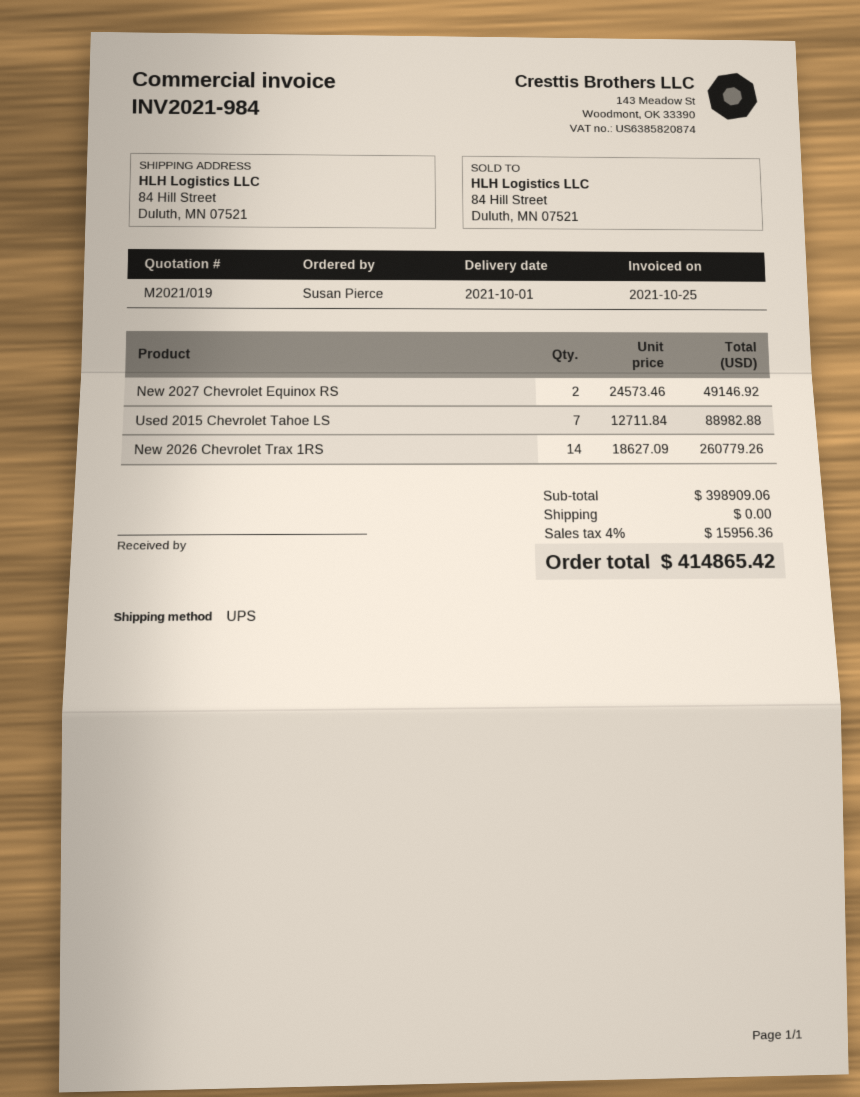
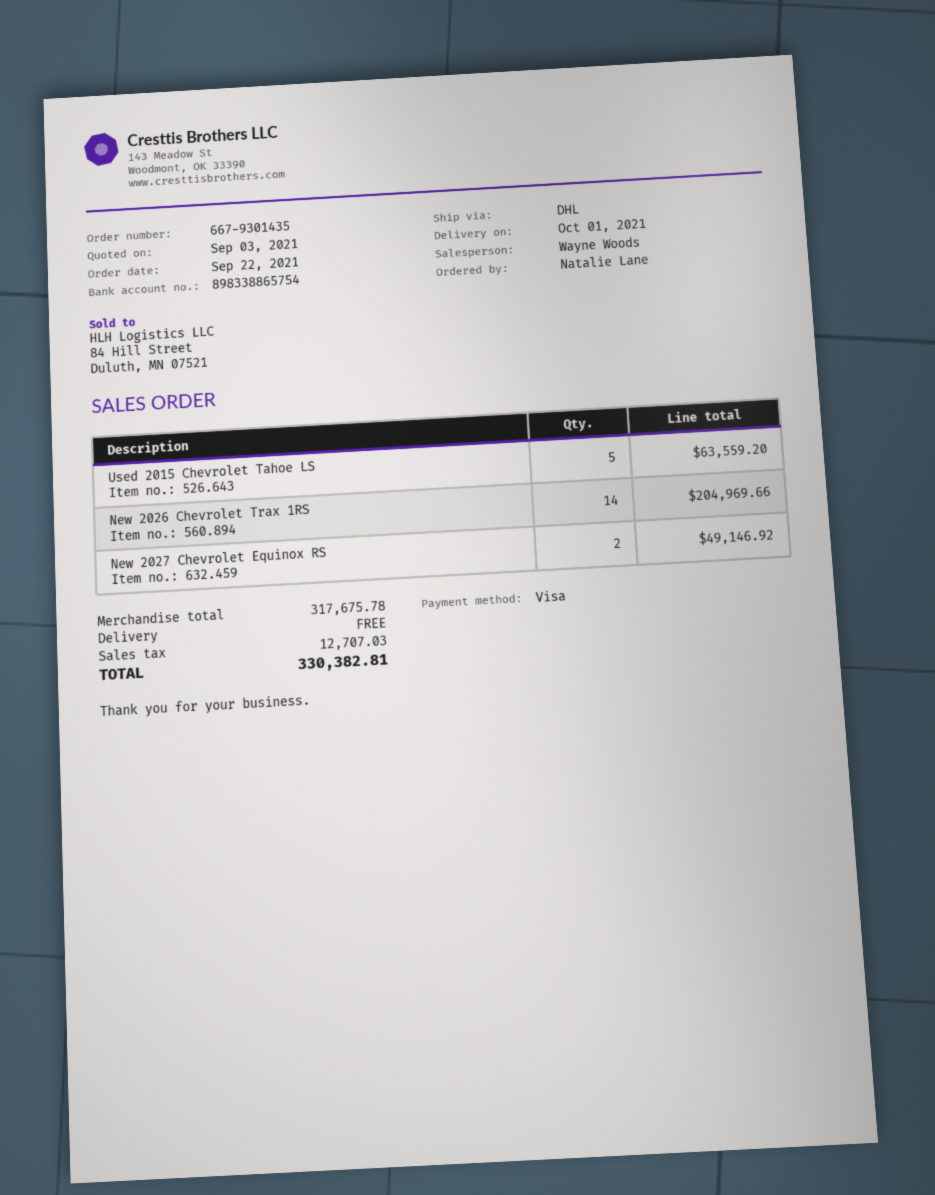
ordered by: Susan Pierce -> Natalie Lane
shipping method: UPS -> DHL
Used 2015 Chevrolet Tahoe LS: 7 for 88982.88 -> 5 for 63559.20
New 2026 Chevrolet Trax 1RS: 14 for 260779.26 -> 14 for 204969.66
subtotal: 398909.06 -> 317675.78
tax: 15956.36 -> 12707.03
total: 414865.42 -> 330382.81

